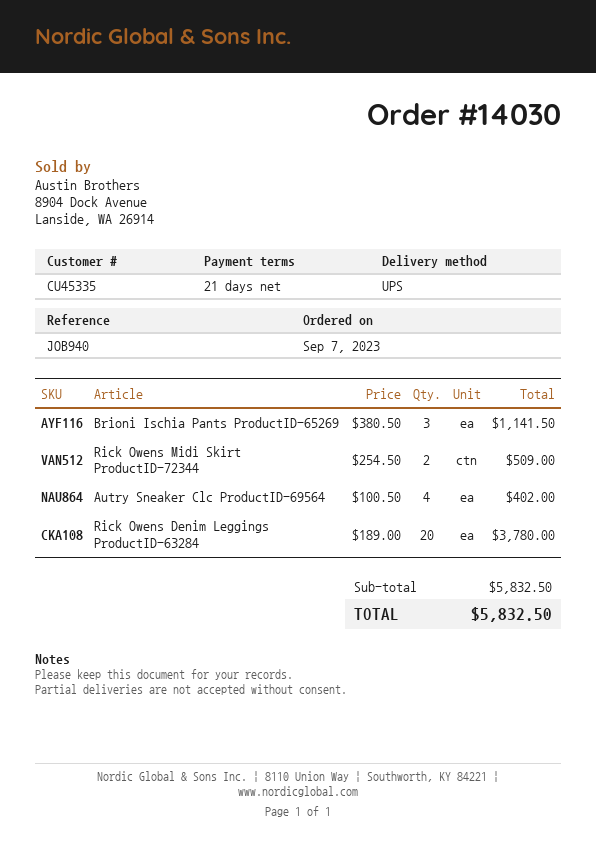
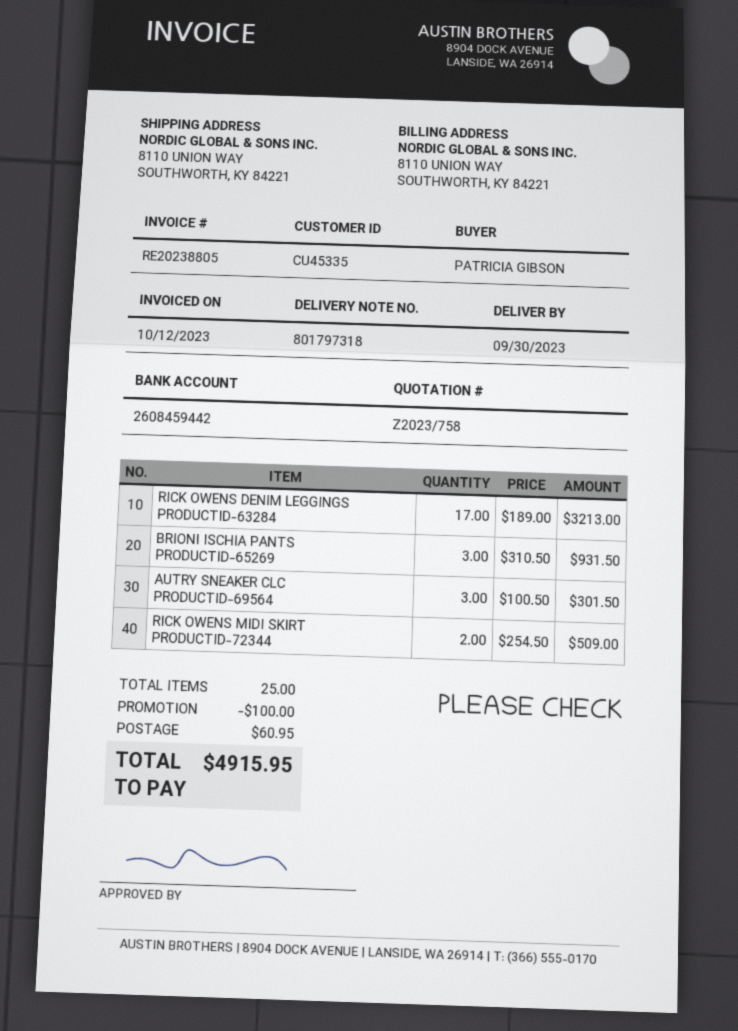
Brioni Ischia Pants ProductID-65269: 3 x 380.50 = 1141.50 -> 3 x 310.50 = 931.50
Autry Sneaker Clc ProductID-69564: 4 x 100.50 = 402.00 -> 3 x 100.50 = 301.50
Rick Owens Denim Leggings ProductID-63284: 20 x 189.00 = 3780.00 -> 17 x 189.00 = 3213.00
discount: none -> 100.00
shipping: none -> 60.95
total: 5832.50 -> 4915.95

